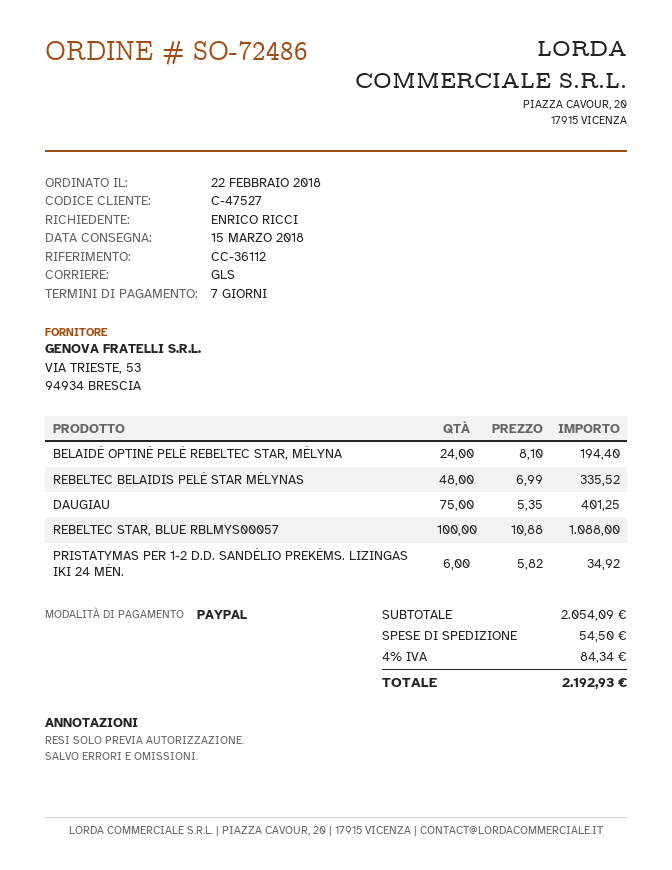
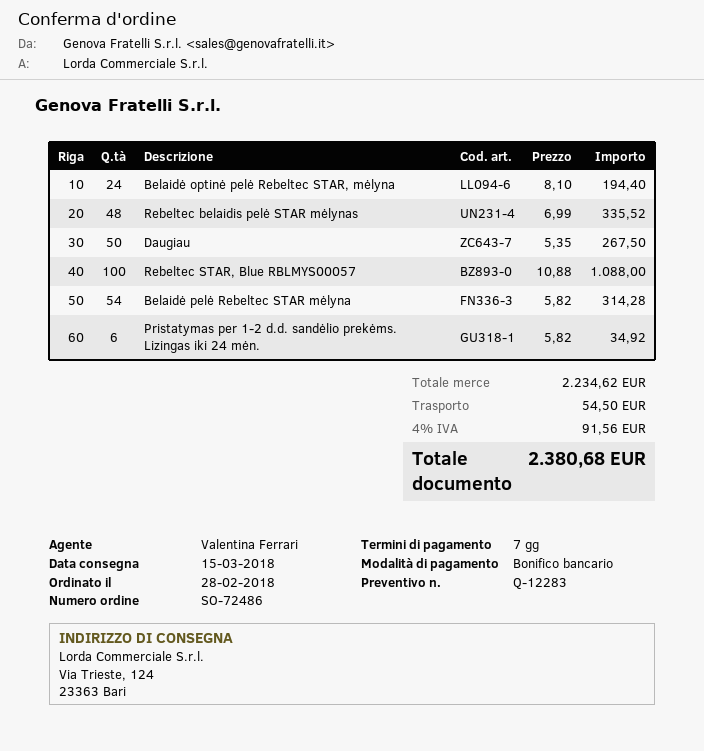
order date: 2018-02-22 -> 2018-02-28
payment method: PayPal -> bank transfer
DAUGIAU: 75 x 5.35 = 401.25 -> 50 x 5.35 = 267.50
Belaidė pelė Rebeltec STAR mėlyna: none -> 54 x 5.82 = 314.28
subtotal: 2054.09 -> 2234.62
tax: 4% = 84.34 -> 4% = 91.56
total: 2192.93 -> 2380.68

